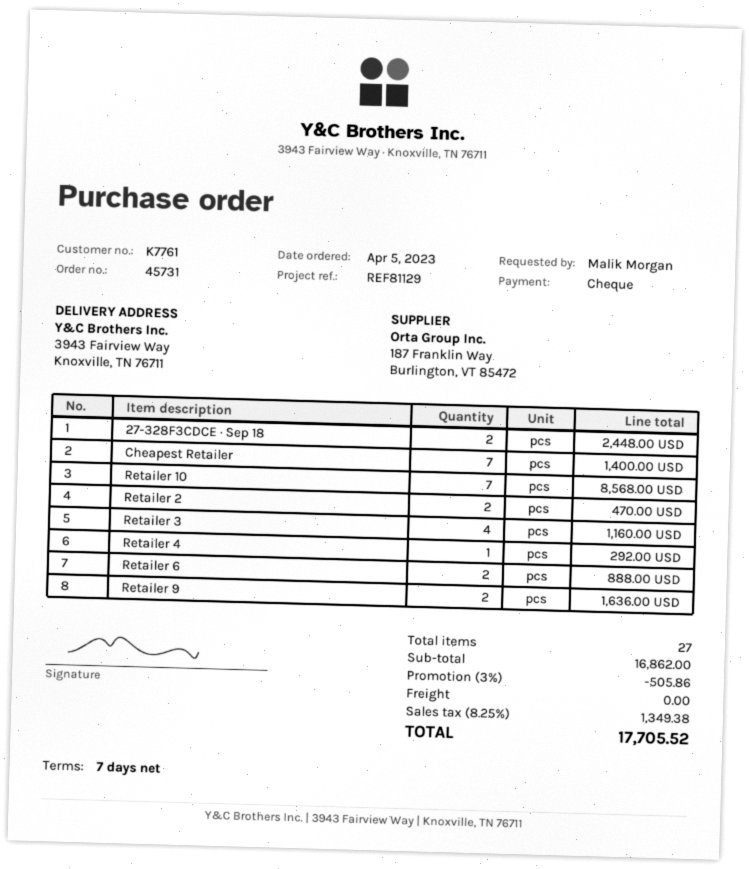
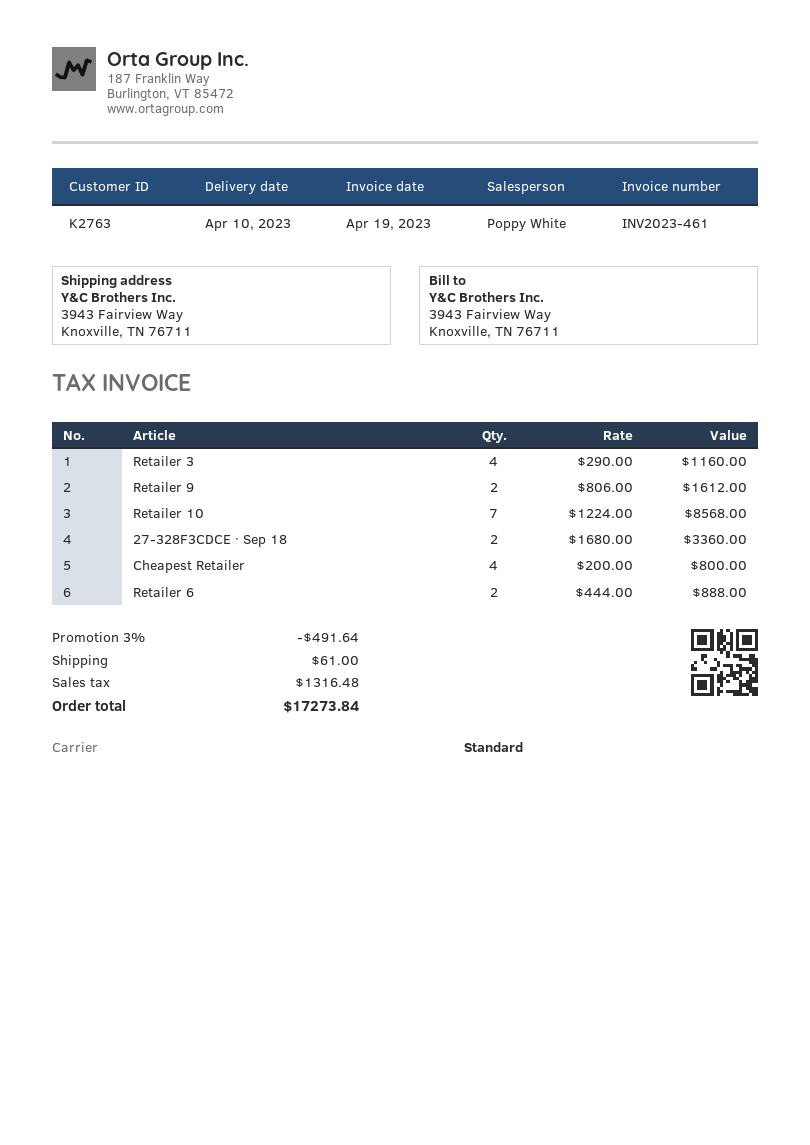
customer number: K7761 -> K2763
27-328F3CDCE · Sep 18: 2 for 2448.00 -> 2 for 3360.00
Cheapest Retailer: 7 for 1400.00 -> 4 for 800.00
Retailer 2: 2 for 470.00 -> none
Retailer 4: 1 for 292.00 -> none
Retailer 9: 2 for 1636.00 -> 2 for 1612.00
discount: 3% = 505.86 -> 3% = 491.64
shipping: 0.00 -> 61.00
tax: 1349.38 -> 1316.48
total: 17705.52 -> 17273.84

